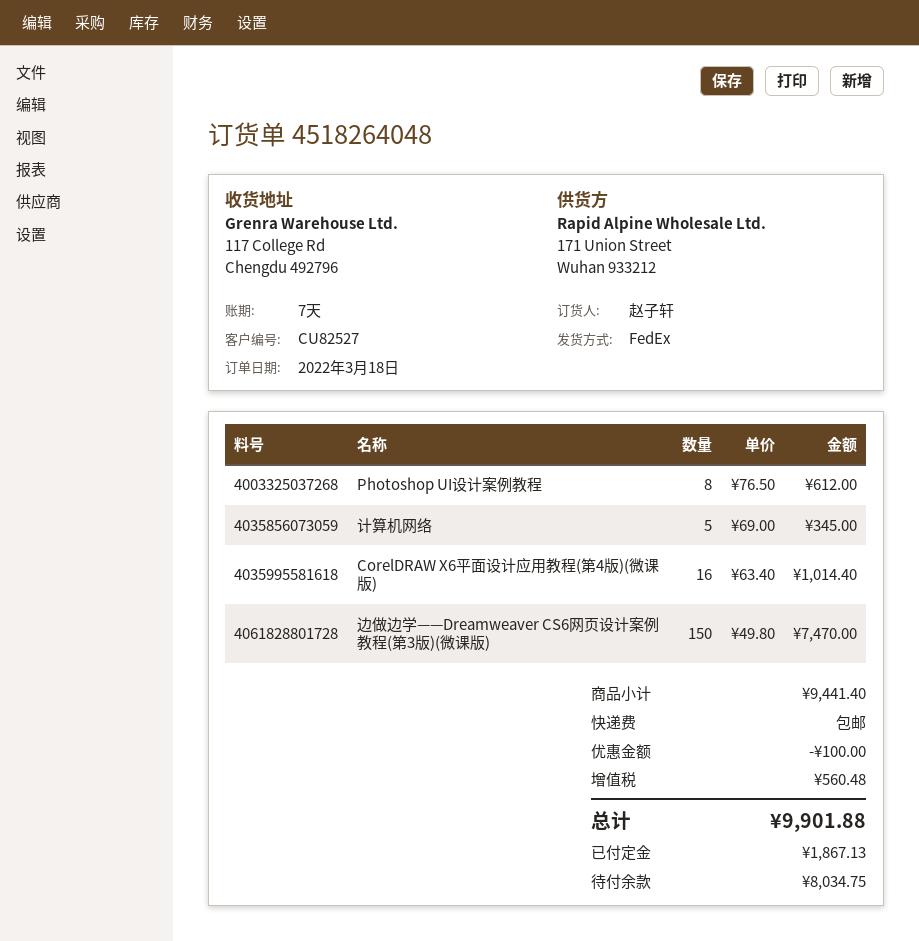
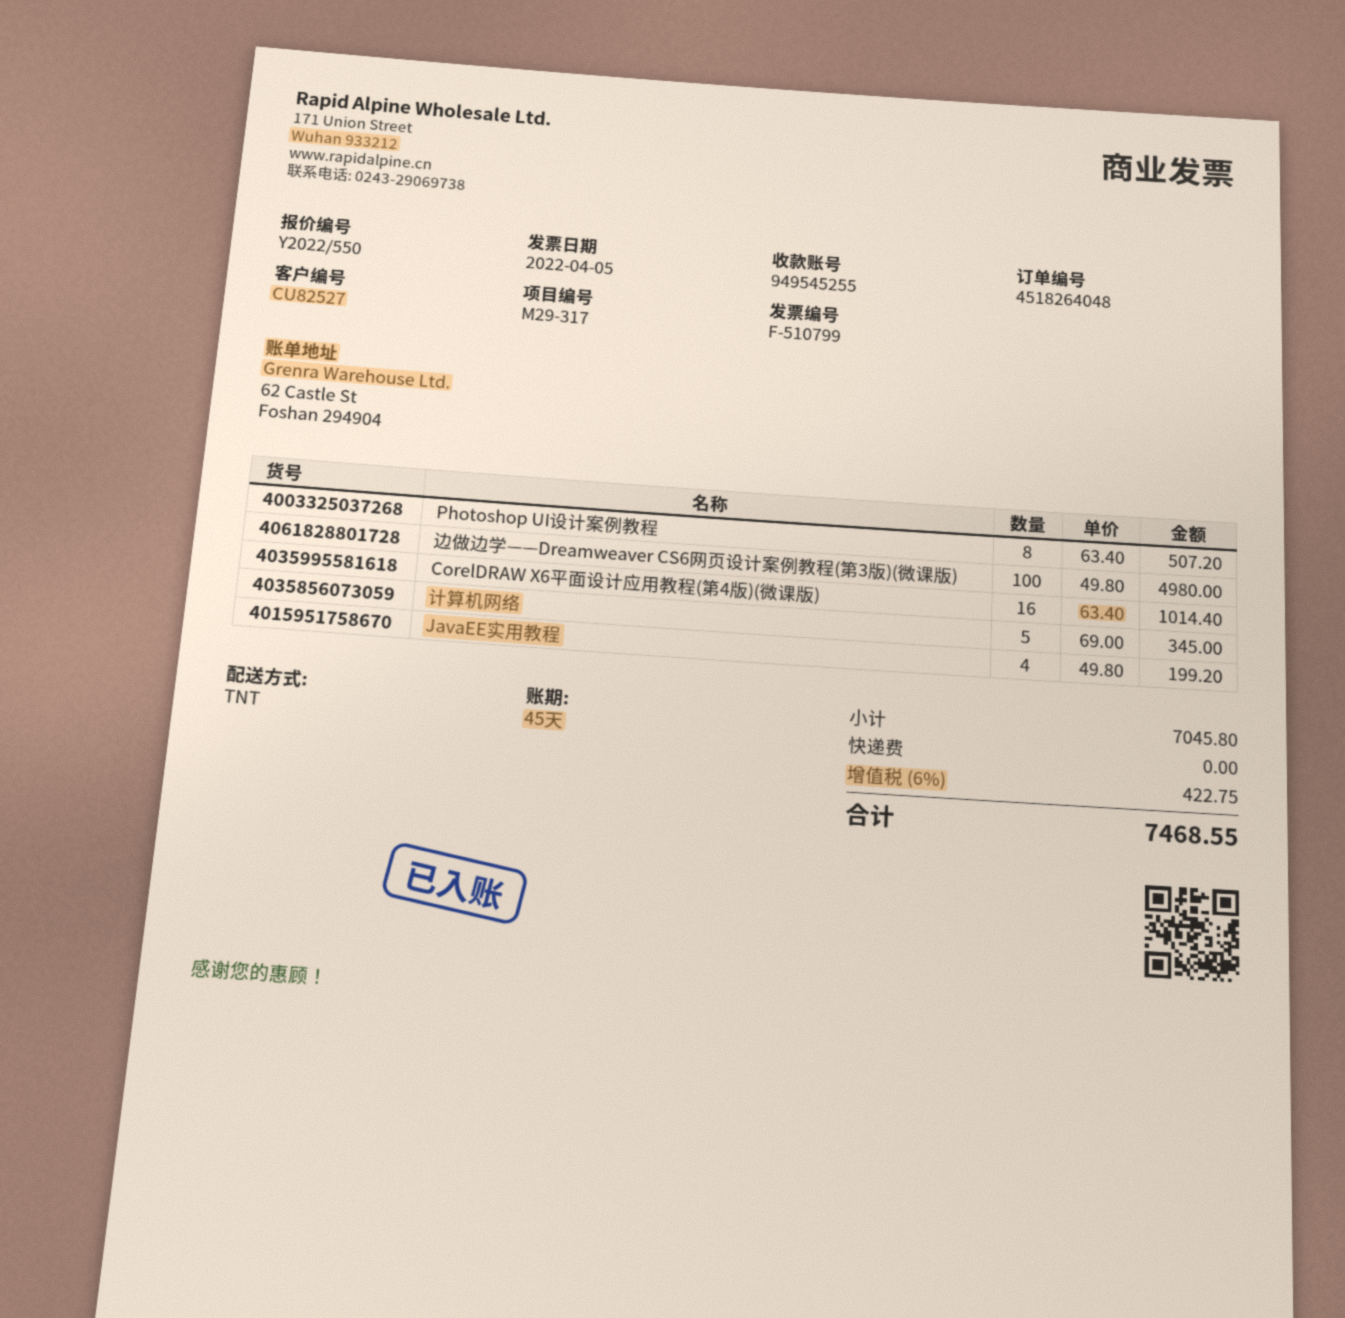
payment terms: 7 days -> 45 days
shipping method: FedEx -> TNT
Photoshop UI设计案例教程: 8 x 76.50 = 612.00 -> 8 x 63.40 = 507.20
边做边学——Dreamweaver CS6网页设计案例教程(第3版)(微课版): 150 x 49.80 = 7470.00 -> 100 x 49.80 = 4980.00
JavaEE实用教程: none -> 4 x 49.80 = 199.20
subtotal: 9441.40 -> 7045.80
discount: 100.00 -> none
tax: 560.48 -> 422.75
total: 9901.88 -> 7468.55

